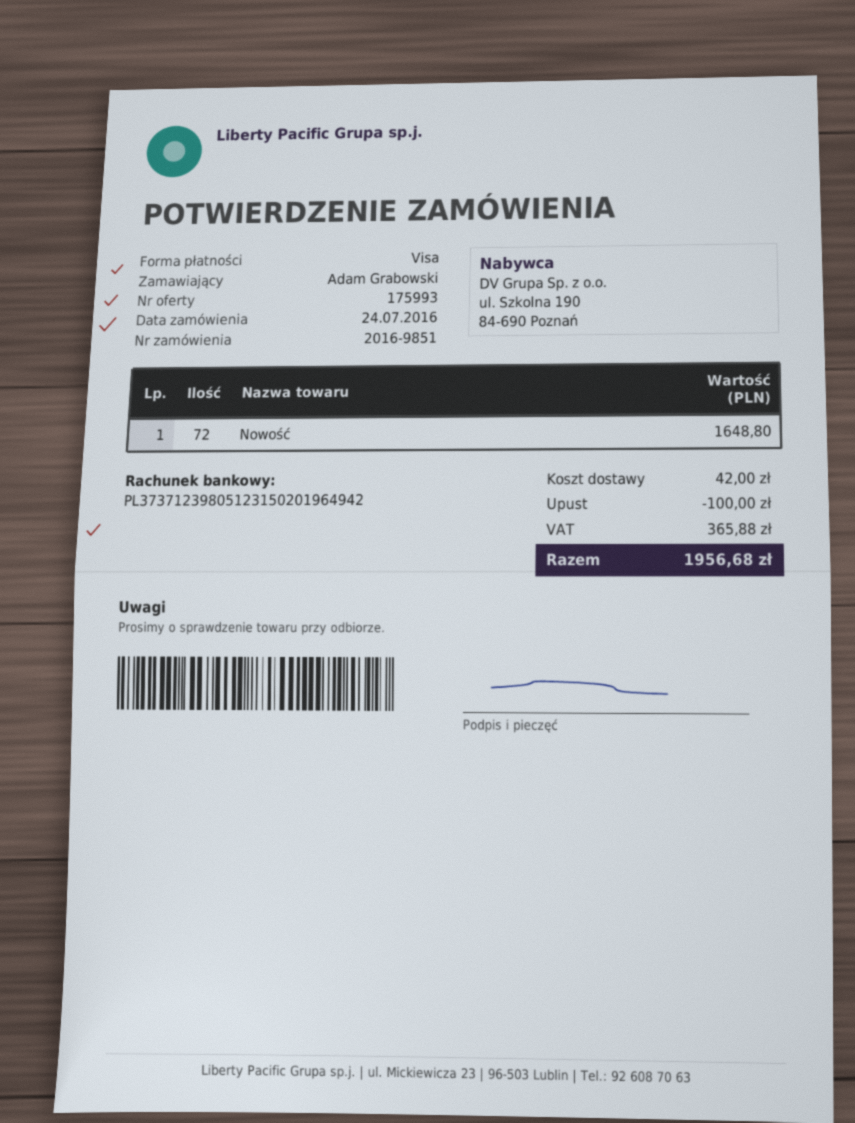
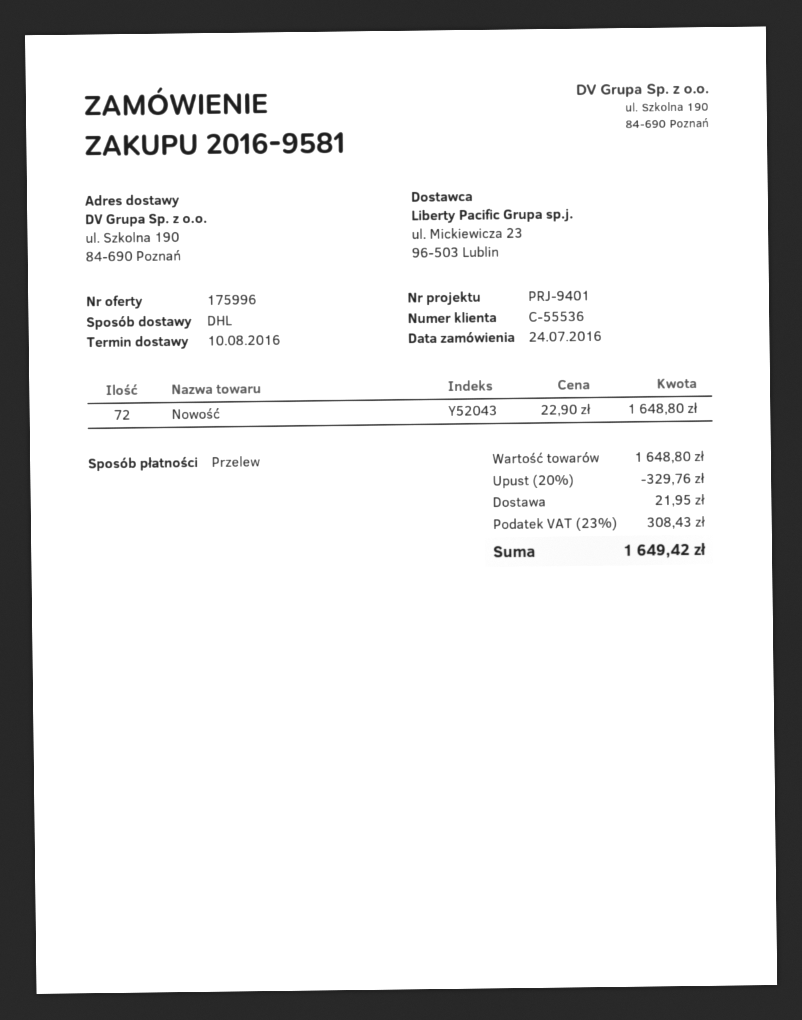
quote number: 175993 -> 175996
order number: 2016-9851 -> 2016-9581
payment method: Visa -> bank transfer
discount: 100.00 -> 329.76
shipping: 42.00 -> 21.95
tax: 365.88 -> 308.43
total: 1956.68 -> 1649.42

